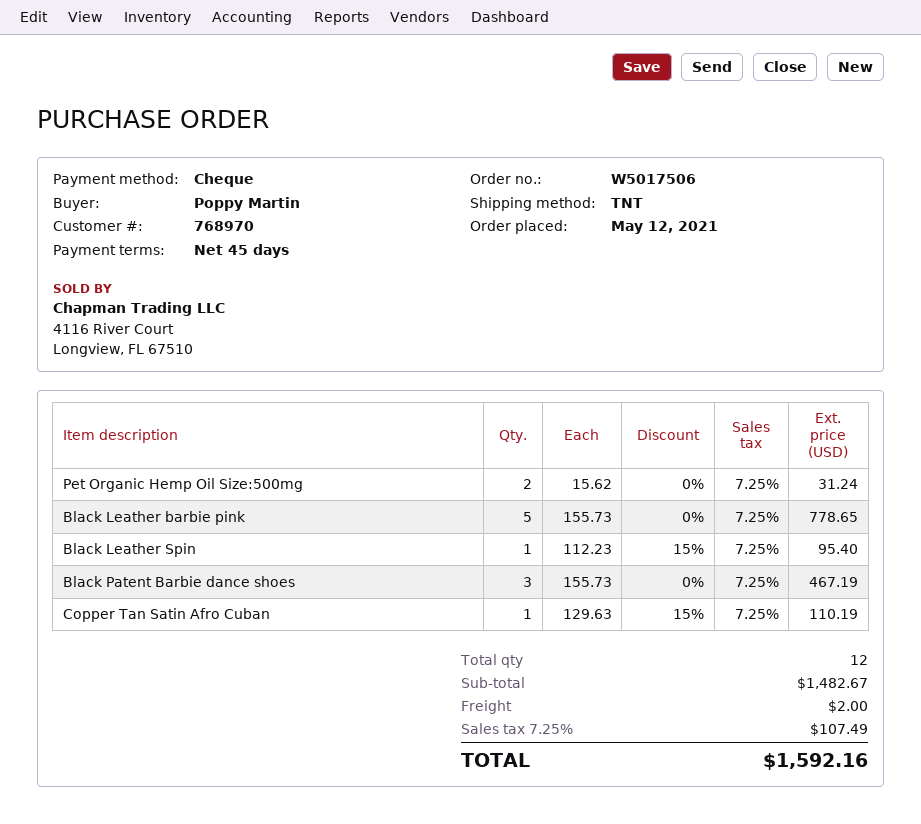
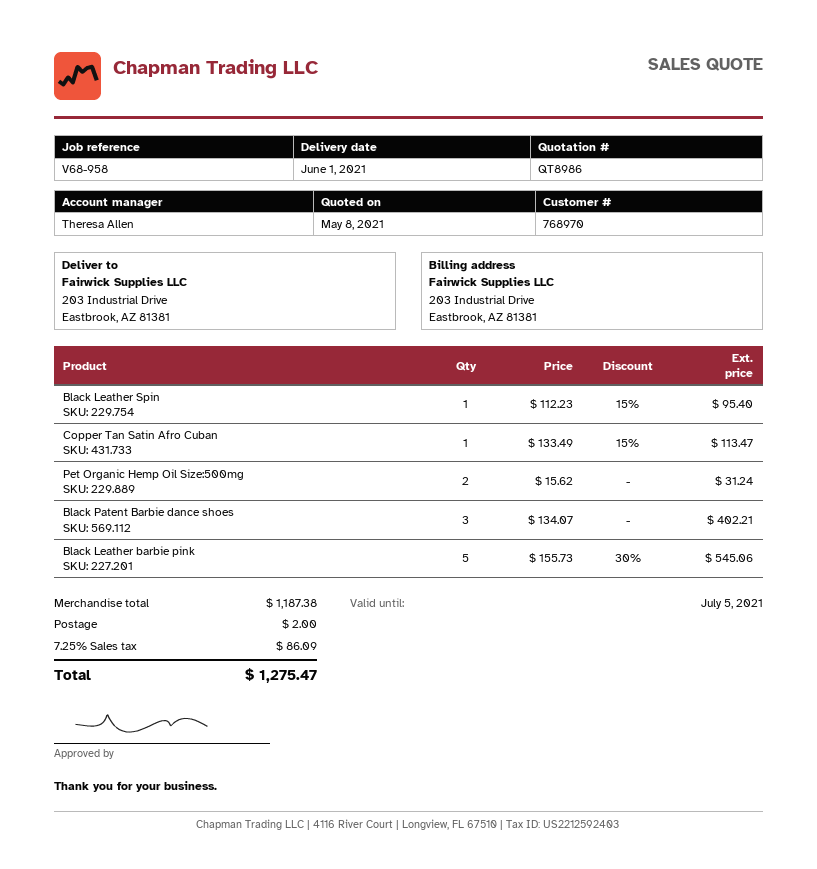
Black Leather barbie pink: 5 x 155.73 = 778.65 -> 5 x 155.73 - 30% = 545.06
Black Patent Barbie dance shoes: 3 x 155.73 = 467.19 -> 3 x 134.07 = 402.21
Copper Tan Satin Afro Cuban: 1 x 129.63 - 15% = 110.19 -> 1 x 133.49 - 15% = 113.47
subtotal: 1482.67 -> 1187.38
tax: 7.25% = 107.49 -> 7.25% = 86.09
total: 1592.16 -> 1275.47

